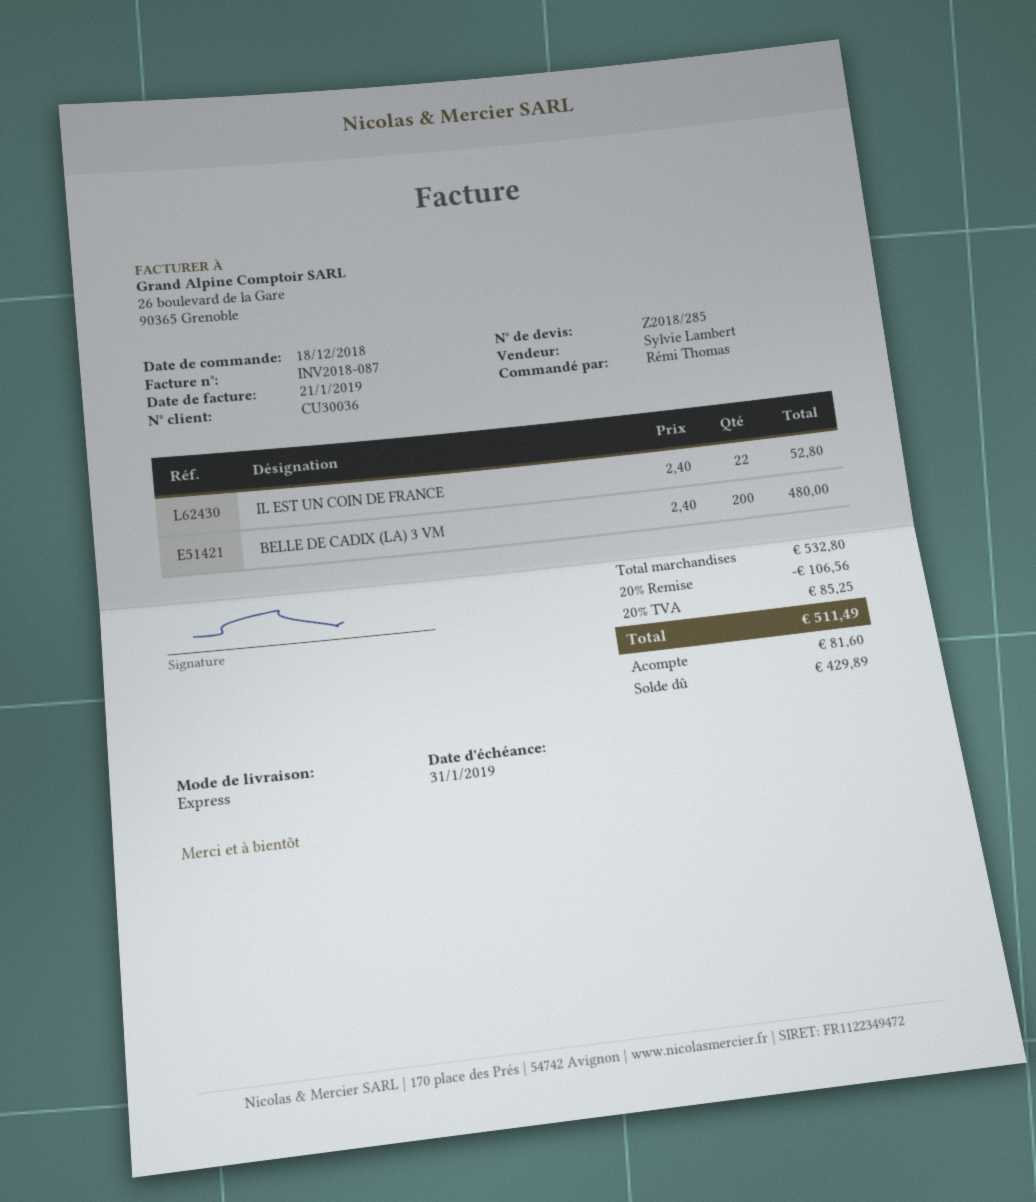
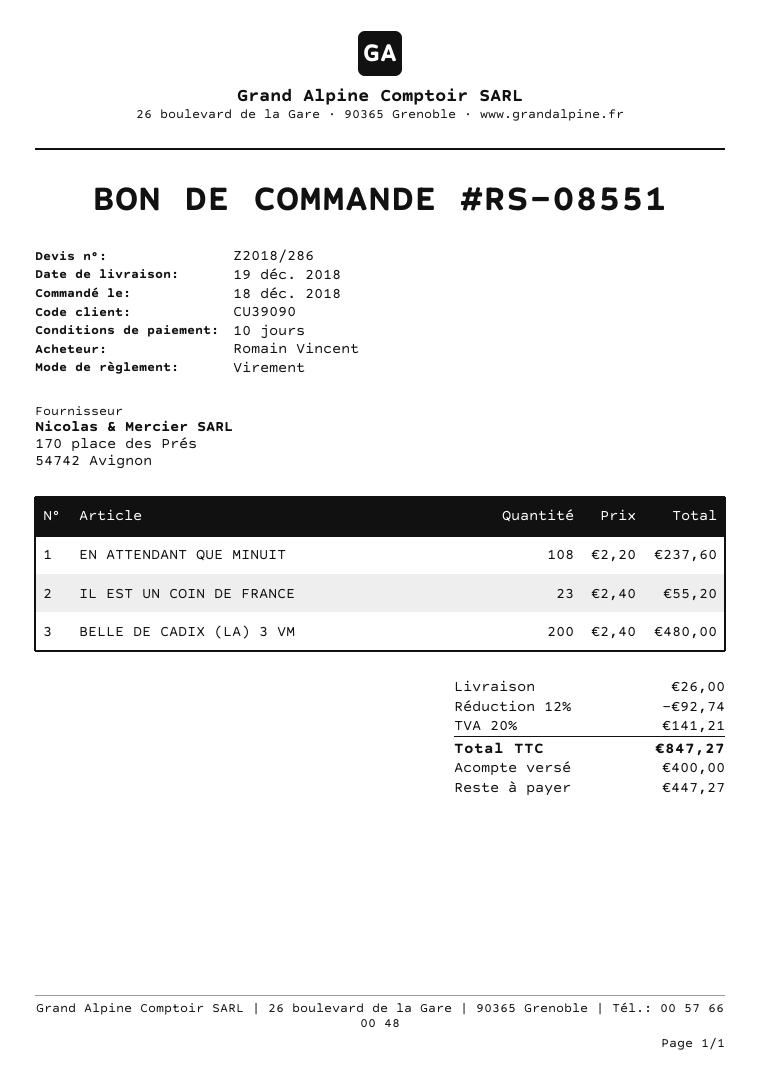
quote number: Z2018/285 -> Z2018/286
customer number: CU30036 -> CU39090
ordered by: Rémi Thomas -> Romain Vincent
IL EST UN COIN DE FRANCE: 22 x 2.40 = 52.80 -> 23 x 2.40 = 55.20
EN ATTENDANT QUE MINUIT: none -> 108 x 2.20 = 237.60
discount: 20% = 106.56 -> 12% = 92.74
shipping: none -> 26.00
tax: 20% = 85.25 -> 20% = 141.21
total: 511.49 -> 847.27
deposit: 81.60 -> 400.00
balance: 429.89 -> 447.27

